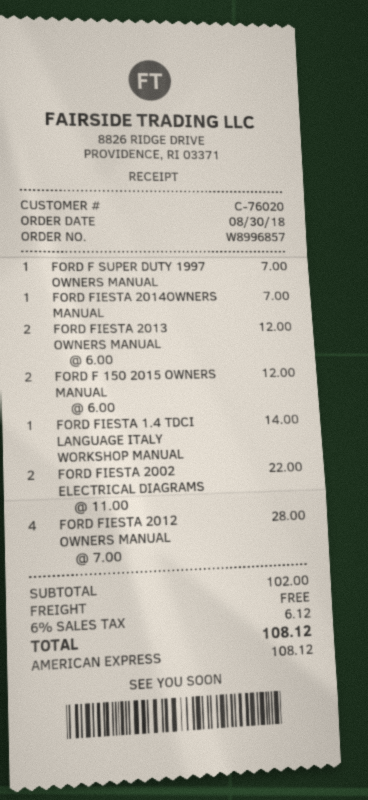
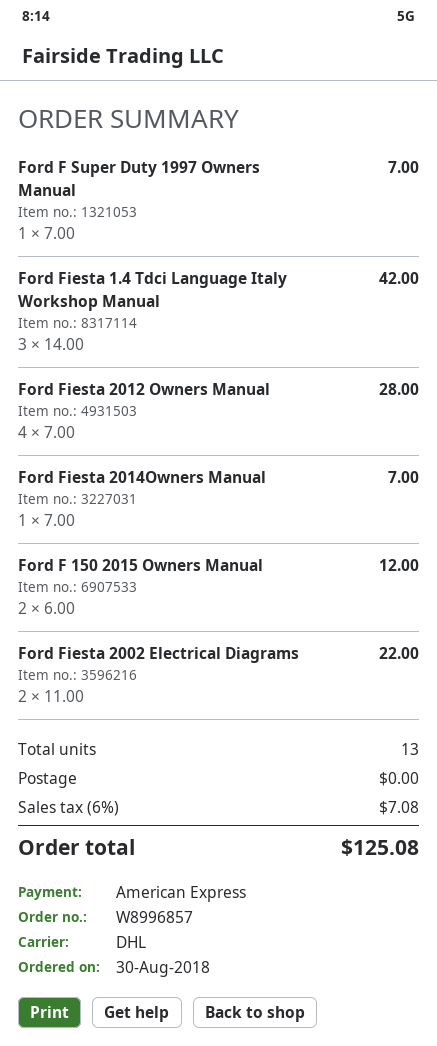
FORD FIESTA 2013 OWNERS MANUAL: 2 x 6.00 = 12.00 -> none
FORD FIESTA 1.4 TDCI LANGUAGE ITALY WORKSHOP MANUAL: 1 x 14.00 = 14.00 -> 3 x 14.00 = 42.00
tax: 6% = 6.12 -> 6% = 7.08
total: 108.12 -> 125.08

